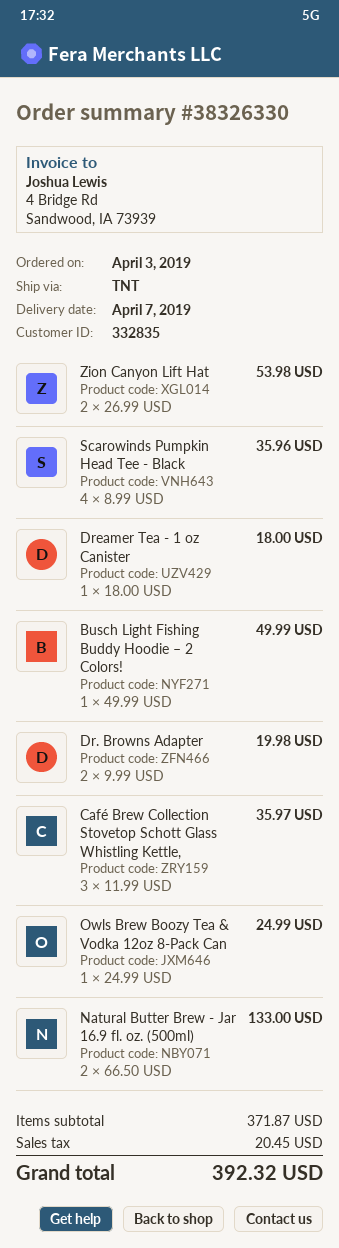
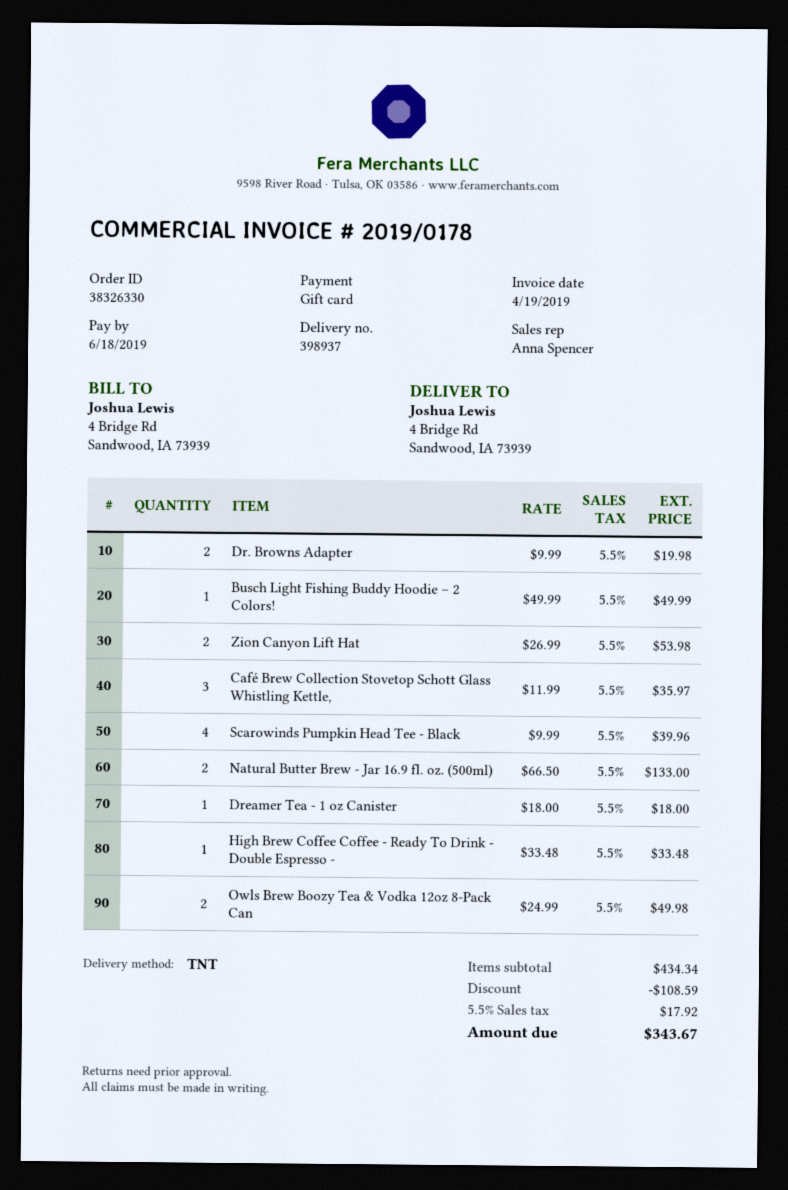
Scarowinds Pumpkin Head Tee - Black: 4 x 8.99 = 35.96 -> 4 x 9.99 = 39.96
Owls Brew Boozy Tea & Vodka 12oz 8-Pack Can: 1 x 24.99 = 24.99 -> 2 x 24.99 = 49.98
High Brew Coffee Coffee - Ready To Drink - Double Espresso -: none -> 1 x 33.48 = 33.48
subtotal: 371.87 -> 434.34
discount: none -> 108.59
tax: 20.45 -> 17.92
total: 392.32 -> 343.67

